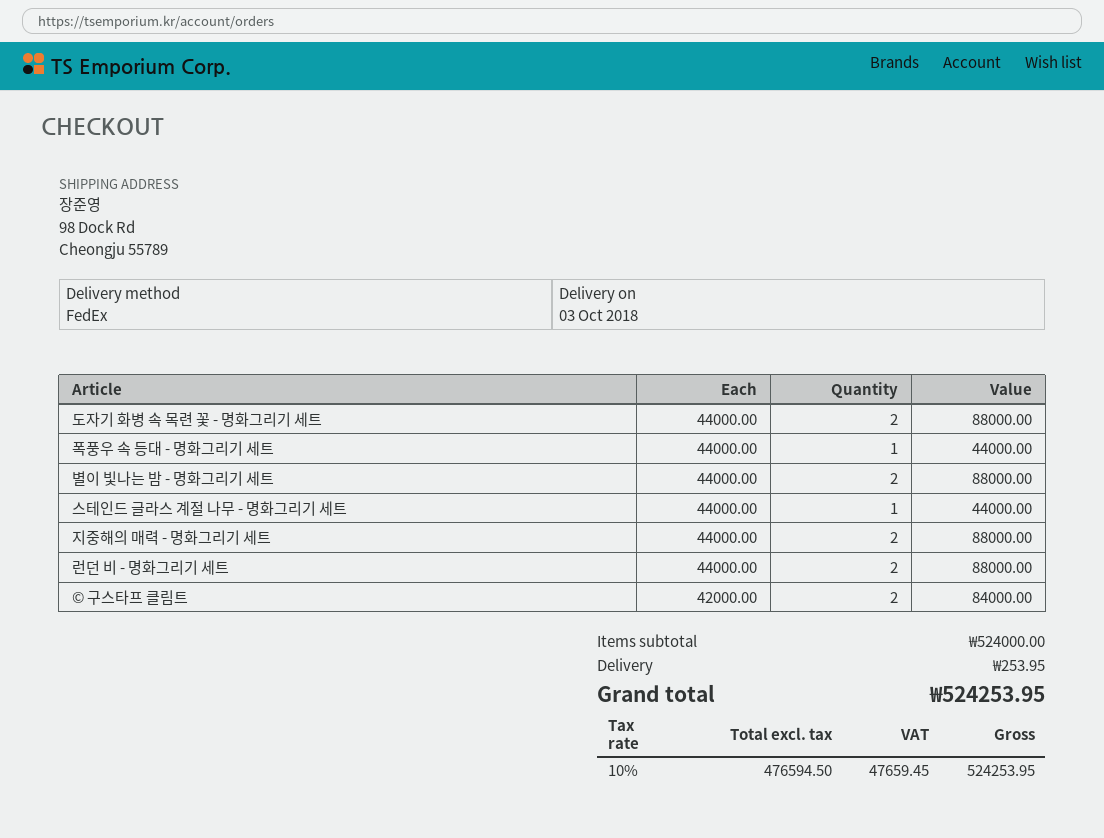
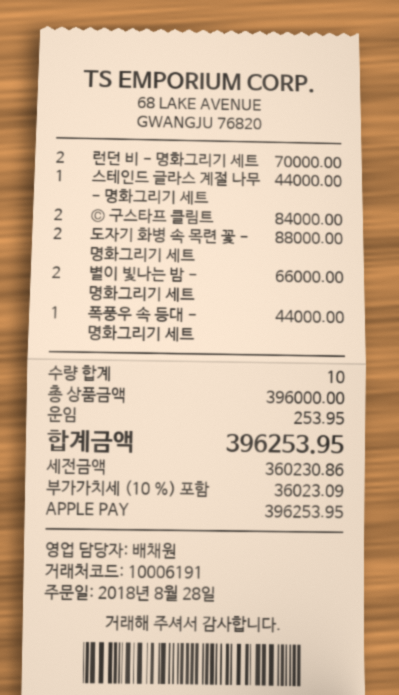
별이 빛나는 밤 - 명화그리기 세트: 2 for 88000.00 -> 2 for 66000.00
지중해의 매력 - 명화그리기 세트: 2 for 88000.00 -> none
런던 비 - 명화그리기 세트: 2 for 88000.00 -> 2 for 70000.00
subtotal: 524000.00 -> 396000.00
net: 476594.50 -> 360230.86
tax: 10% = 47659.45 -> 10% = 36023.09
total: 524253.95 -> 396253.95

